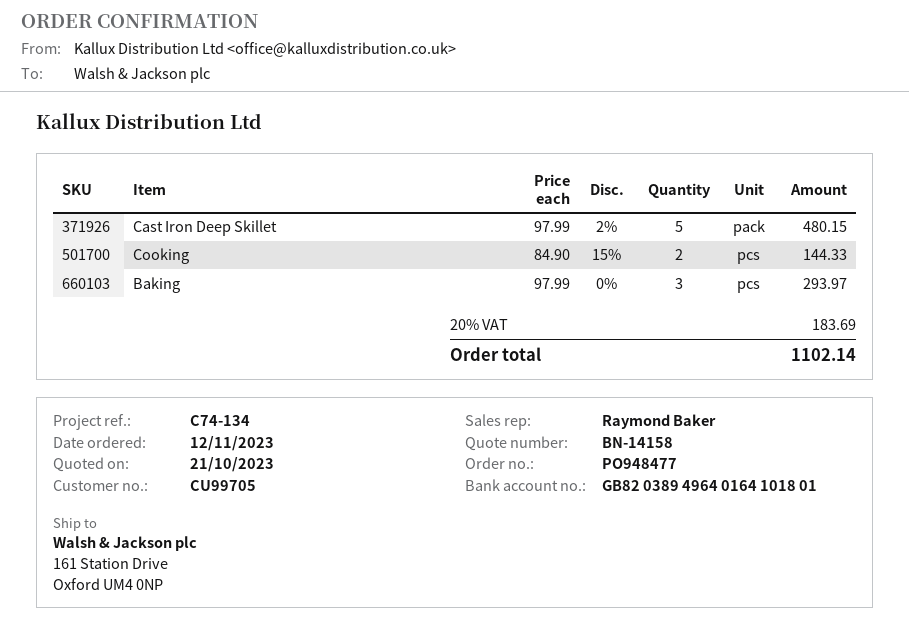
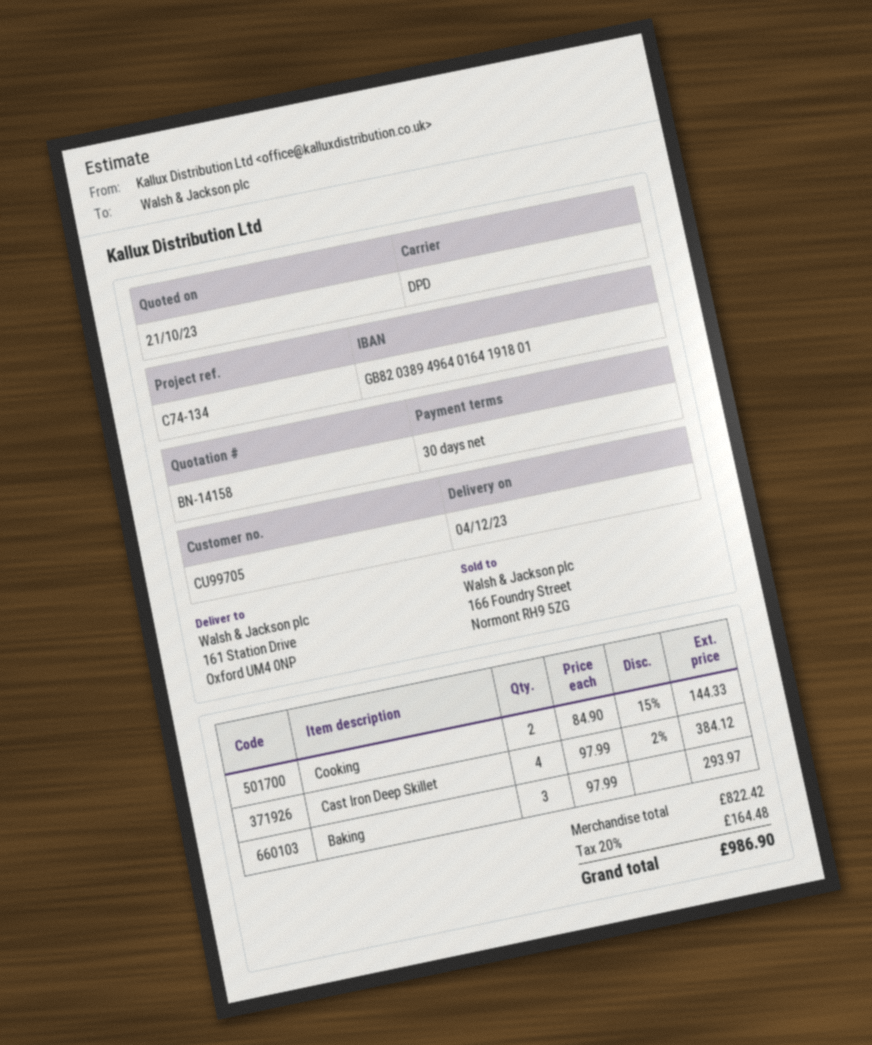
bank account: GB82038949640164101801 -> GB82038949640164191801
Cast Iron Deep Skillet: 5 x 97.99 - 2% = 480.15 -> 4 x 97.99 - 2% = 384.12
tax: 20% = 183.69 -> 20% = 164.48
total: 1102.14 -> 986.90

